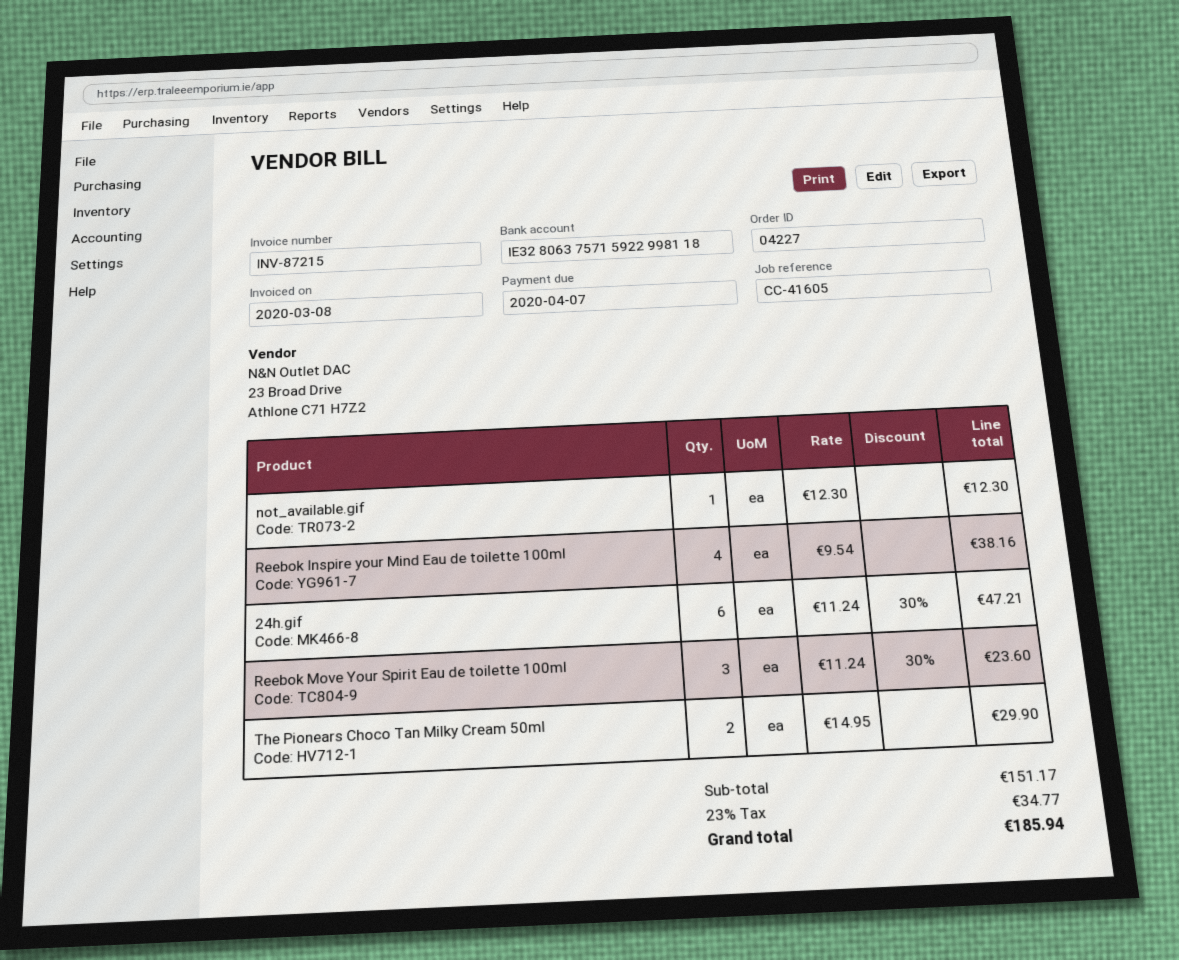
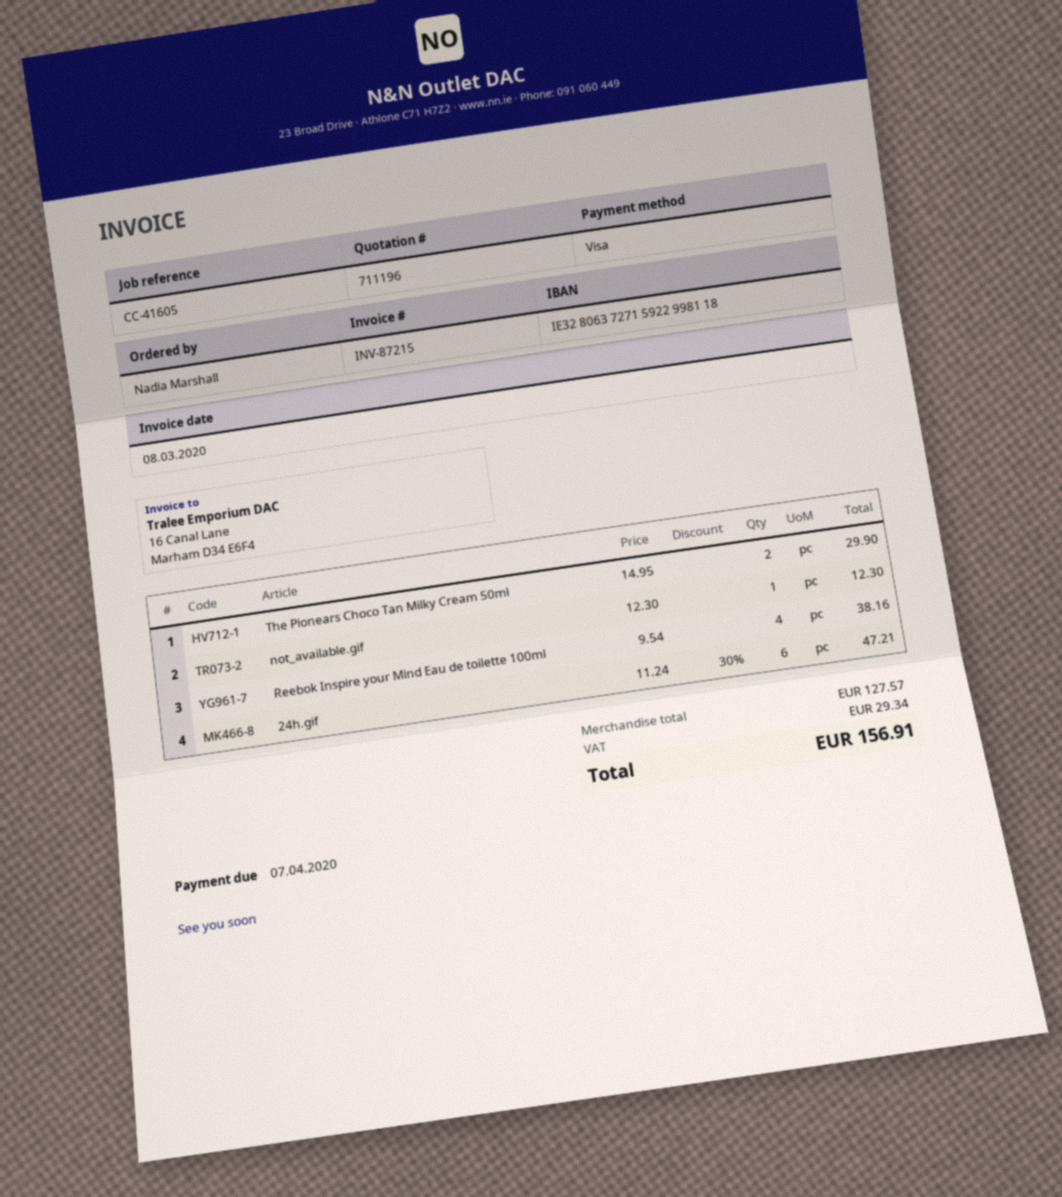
bank account: IE32806375715922998118 -> IE32806372715922998118
Reebok Move Your Spirit Eau de toilette 100ml: 3 x 11.24 - 30% = 23.60 -> none
subtotal: 151.17 -> 127.57
tax: 34.77 -> 29.34
total: 185.94 -> 156.91

